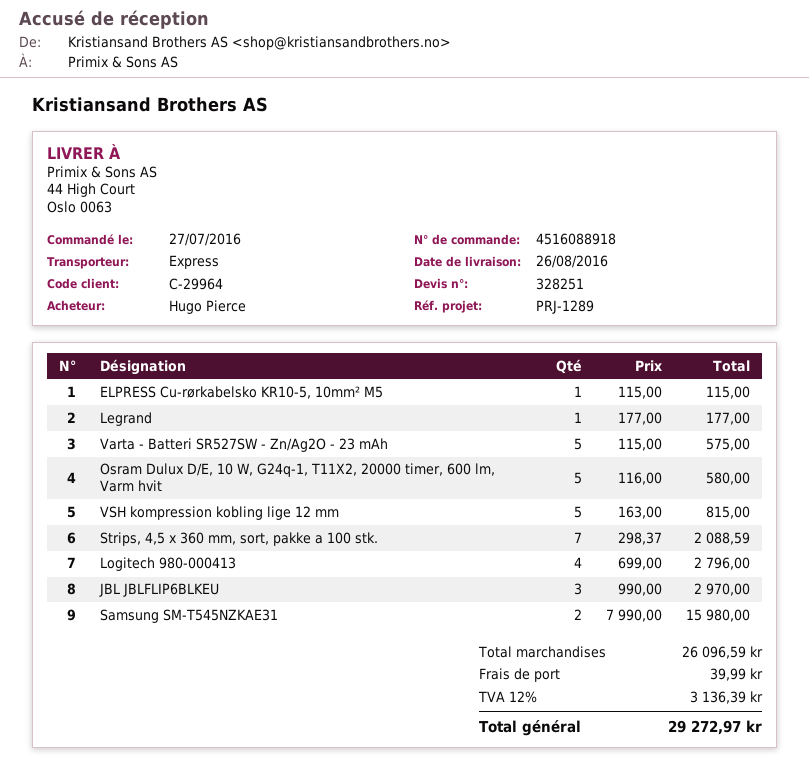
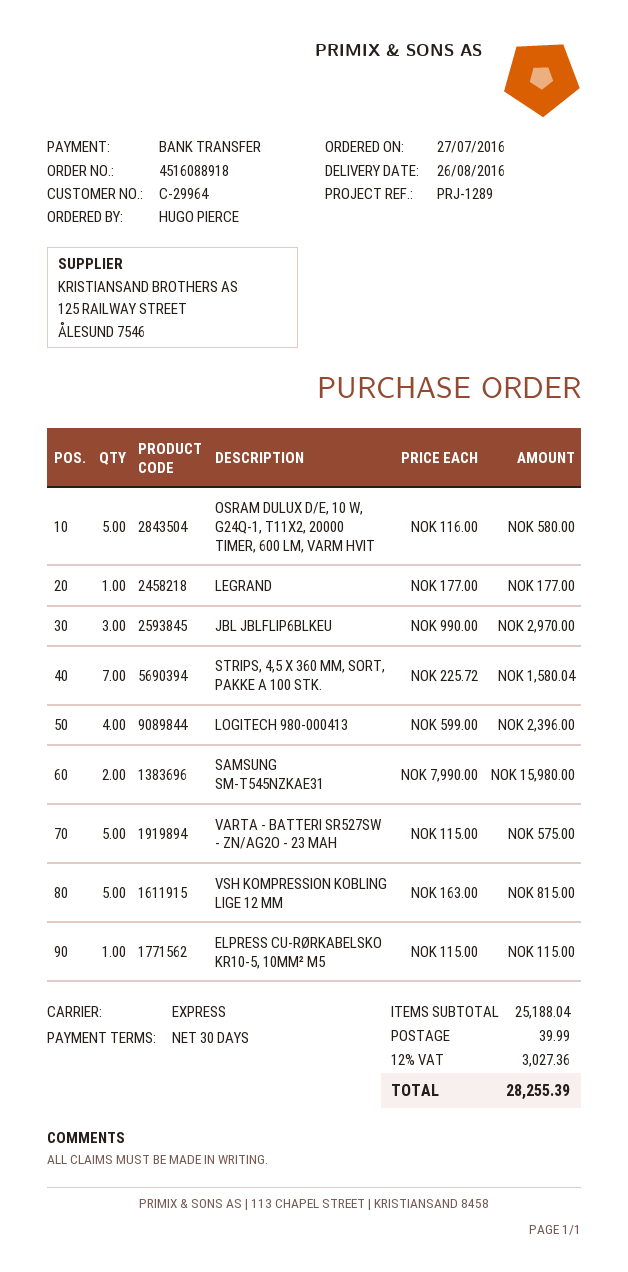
Strips, 4,5 x 360 mm, sort, pakke a 100 stk.: 7 x 298.37 = 2088.59 -> 7 x 225.72 = 1580.04
Logitech 980-000413: 4 x 699.00 = 2796.00 -> 4 x 599.00 = 2396.00
subtotal: 26096.59 -> 25188.04
tax: 12% = 3136.39 -> 12% = 3027.36
total: 29272.97 -> 28255.39

